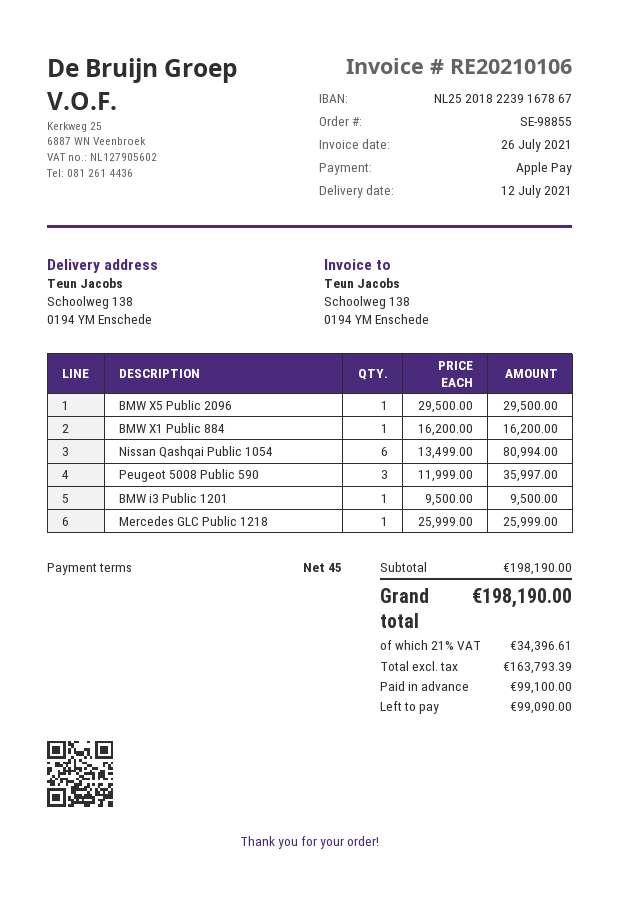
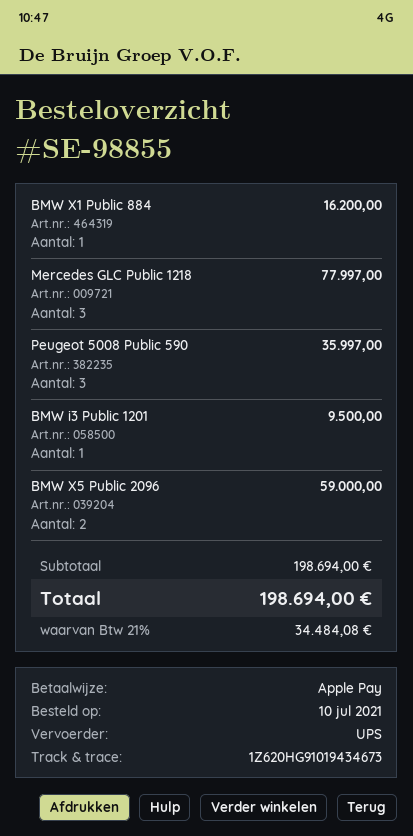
BMW X5 Public 2096: 1 for 29500.00 -> 2 for 59000.00
Nissan Qashqai Public 1054: 6 for 80994.00 -> none
Mercedes GLC Public 1218: 1 for 25999.00 -> 3 for 77997.00
subtotal: 198190.00 -> 198694.00
tax: 21% = 34396.61 -> 21% = 34484.08
total: 198190.00 -> 198694.00

